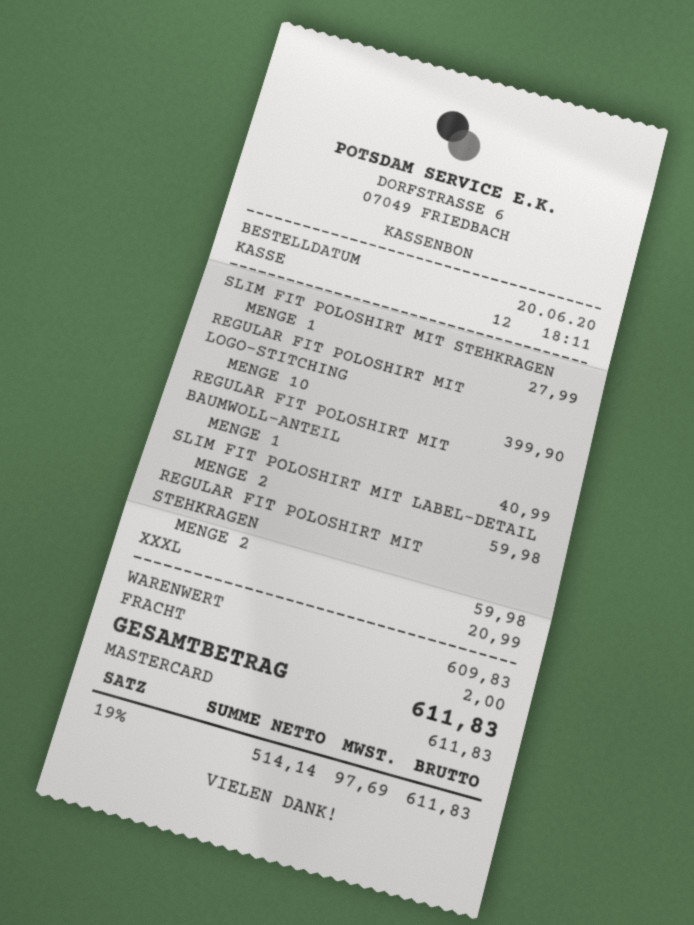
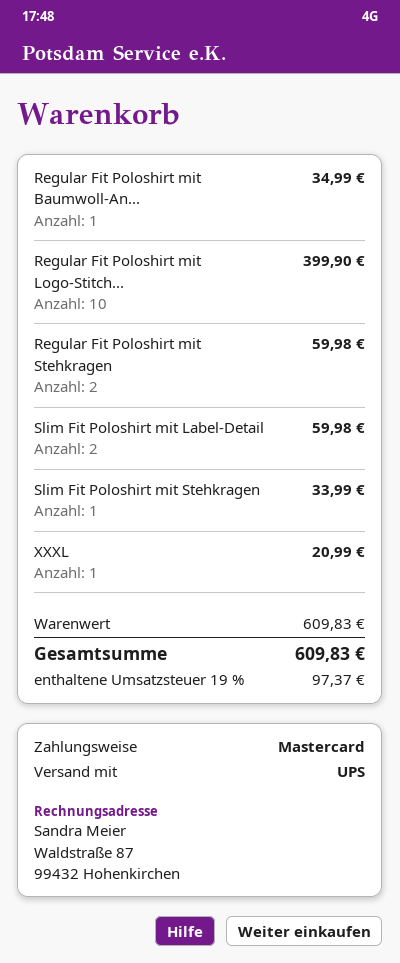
SLIM FIT POLOSHIRT MIT STEHKRAGEN: 1 for 27.99 -> 1 for 33.99
REGULAR FIT POLOSHIRT MIT BAUMWOLL-ANTEIL: 1 for 40.99 -> 1 for 34.99
shipping: 2.00 -> none
tax: 19% = 97.69 -> 19% = 97.37
total: 611.83 -> 609.83

